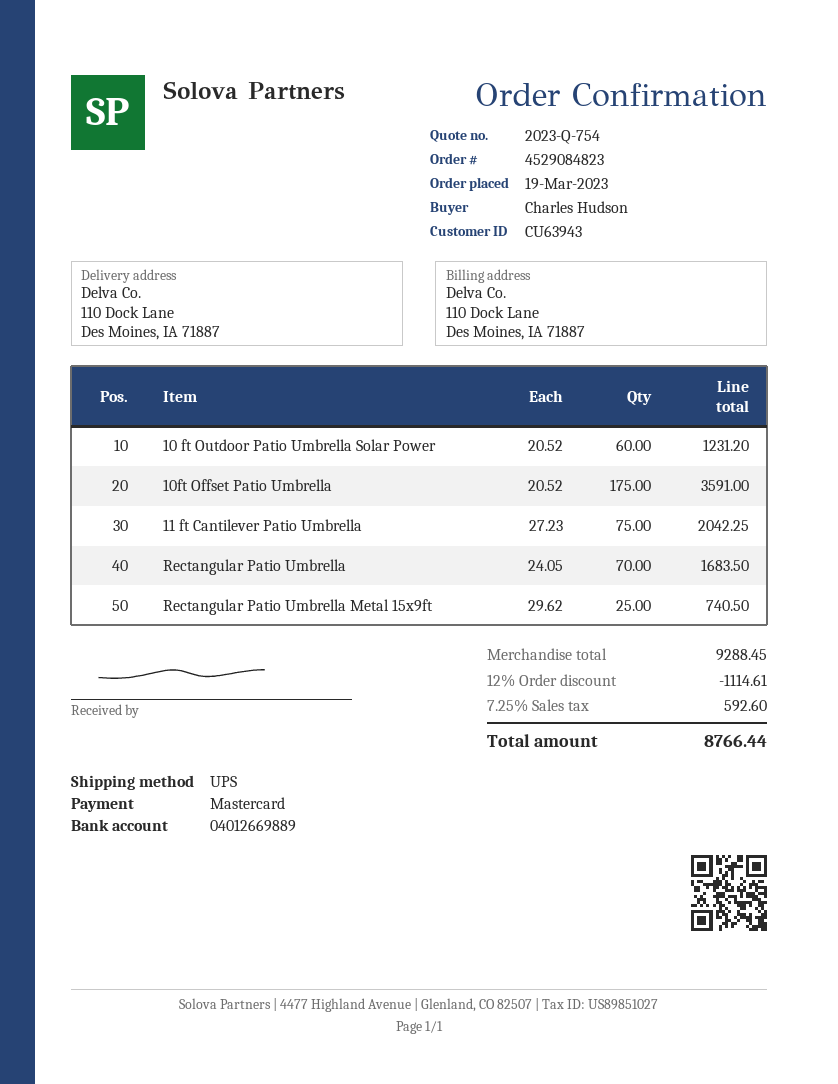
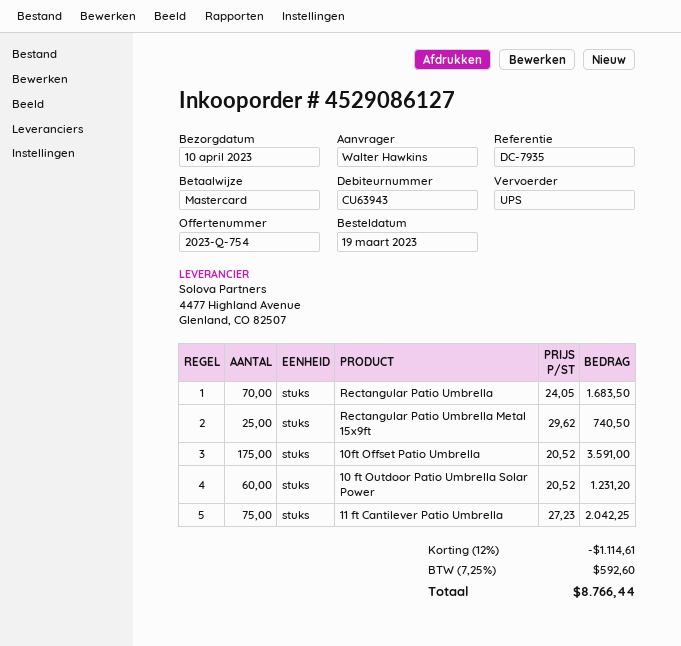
order number: 4529084823 -> 4529086127
ordered by: Charles Hudson -> Walter Hawkins

